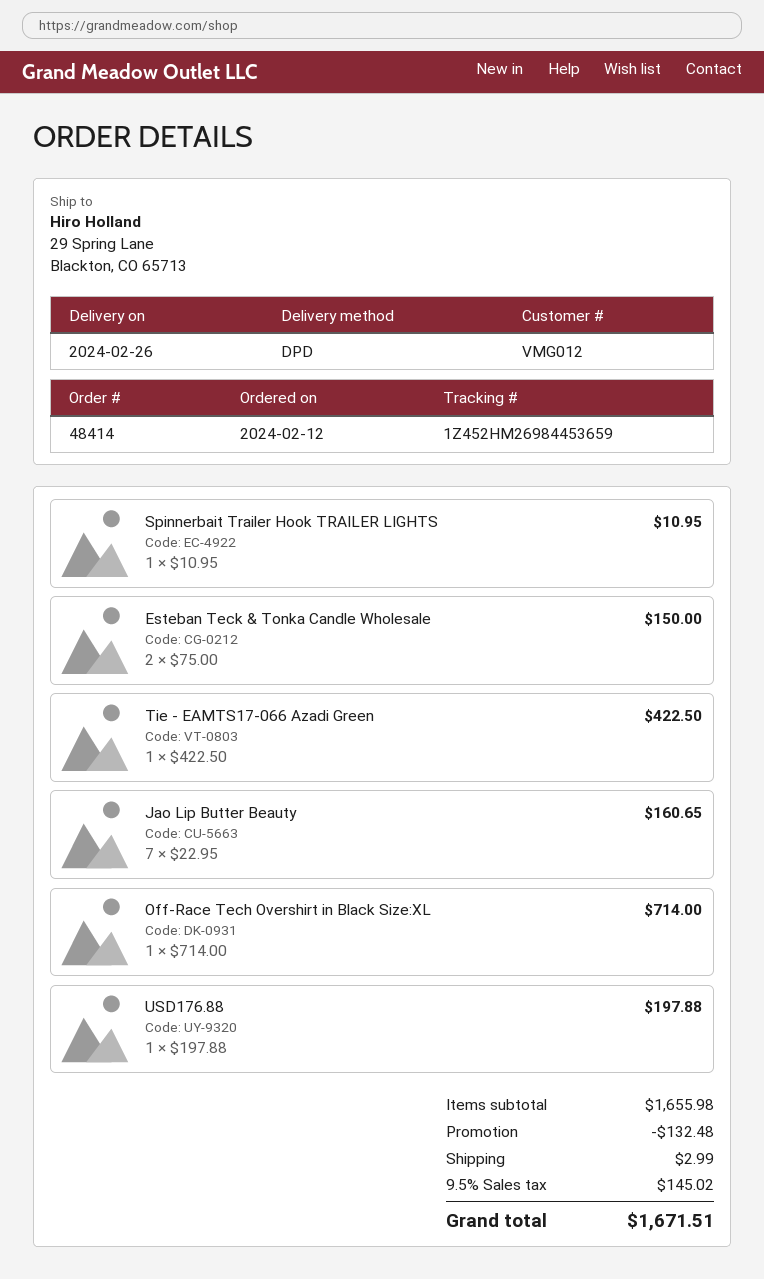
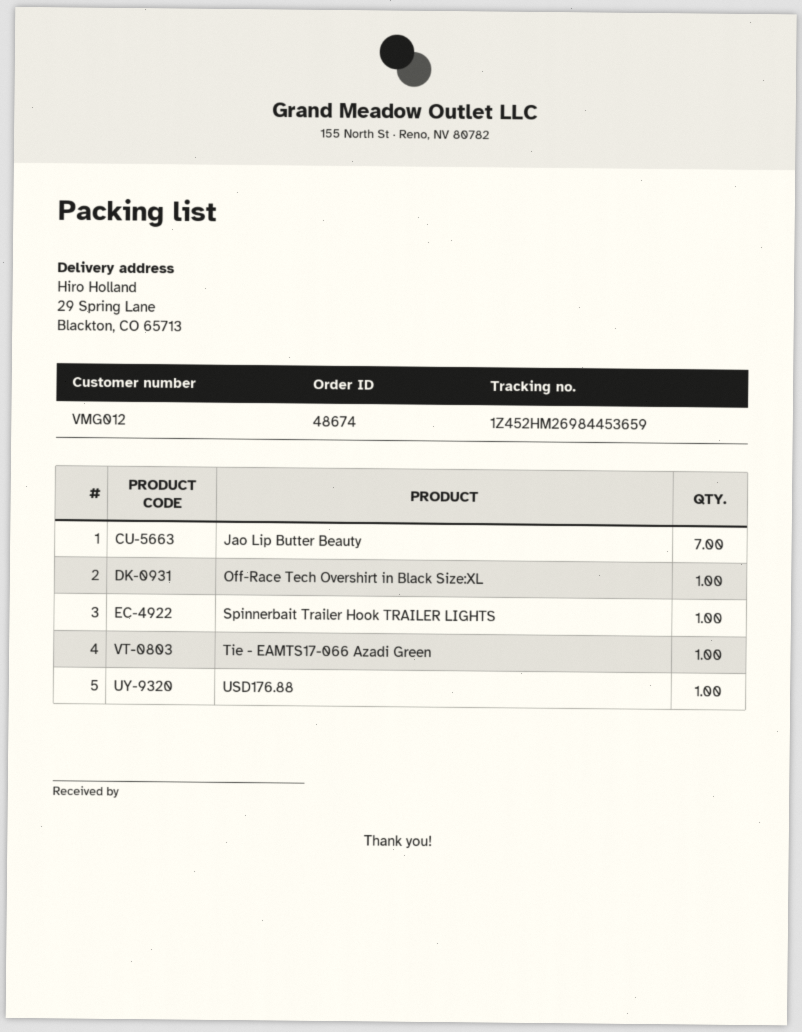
order number: 48414 -> 48674
Esteban Teck & Tonka Candle Wholesale: 2 -> none

